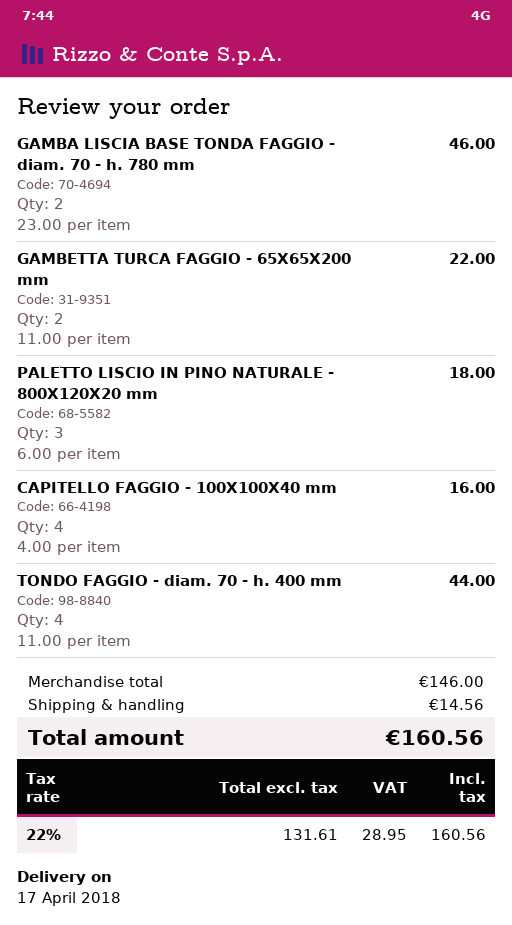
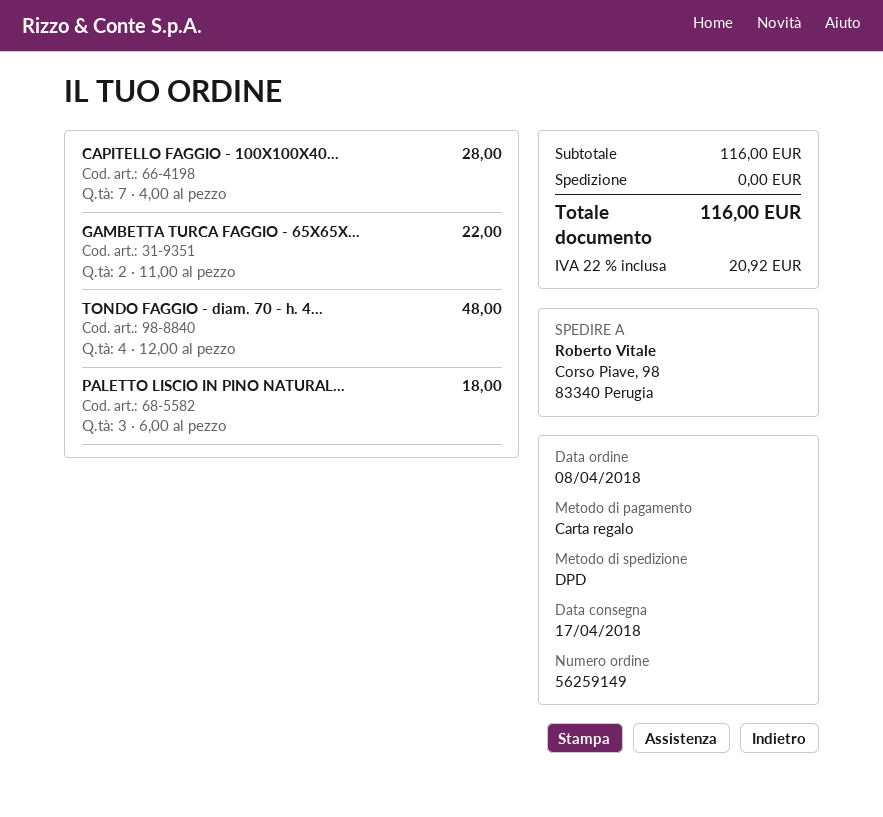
GAMBA LISCIA BASE TONDA FAGGIO - diam. 70 - h. 780 mm: 2 x 23.00 = 46.00 -> none
CAPITELLO FAGGIO - 100X100X40 mm: 4 x 4.00 = 16.00 -> 7 x 4.00 = 28.00
TONDO FAGGIO - diam. 70 - h. 400 mm: 4 x 11.00 = 44.00 -> 4 x 12.00 = 48.00
subtotal: 146.00 -> 116.00
shipping: 14.56 -> 0.00
tax: 22% = 28.95 -> 22% = 20.92
total: 160.56 -> 116.00

